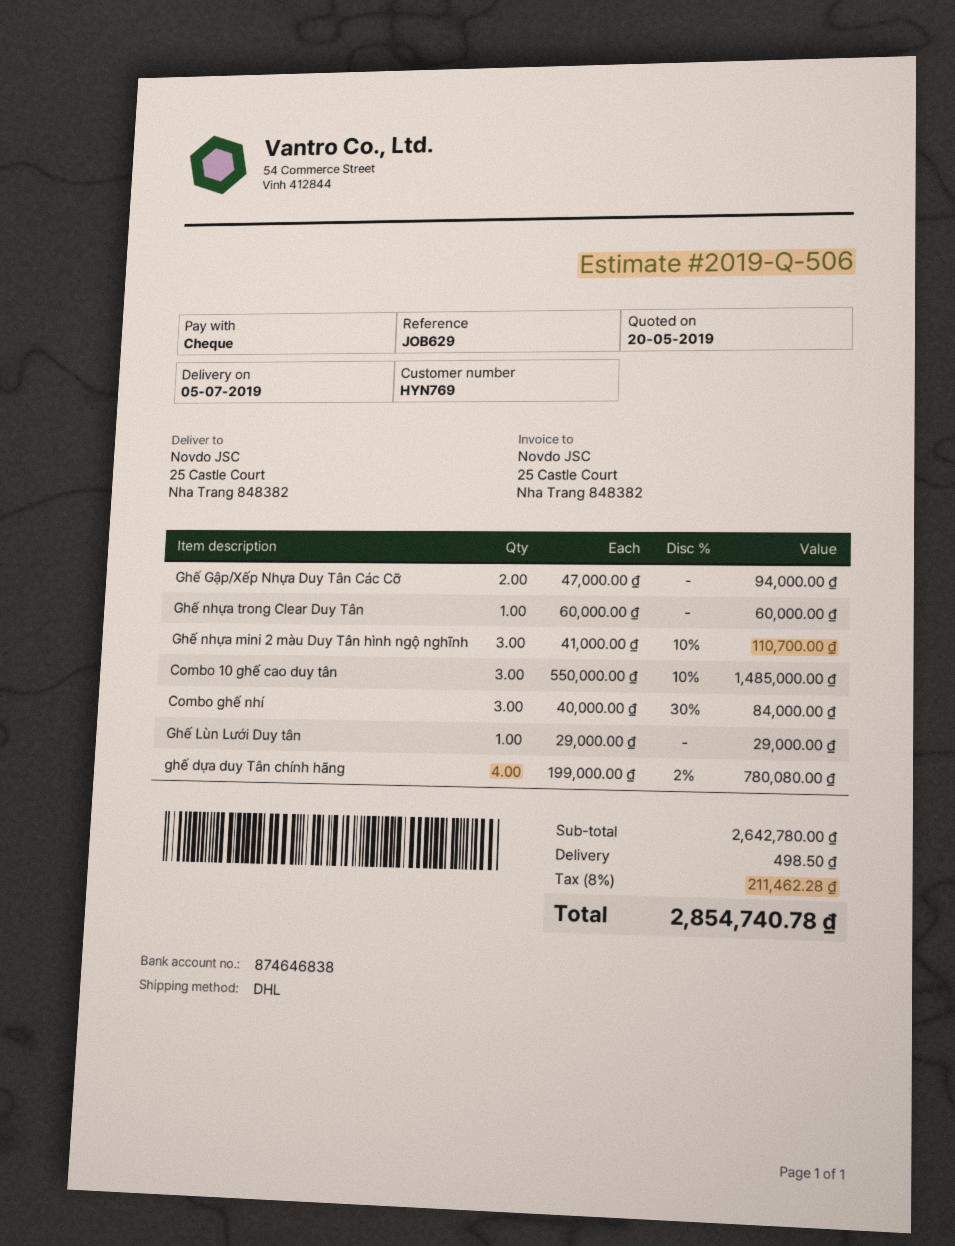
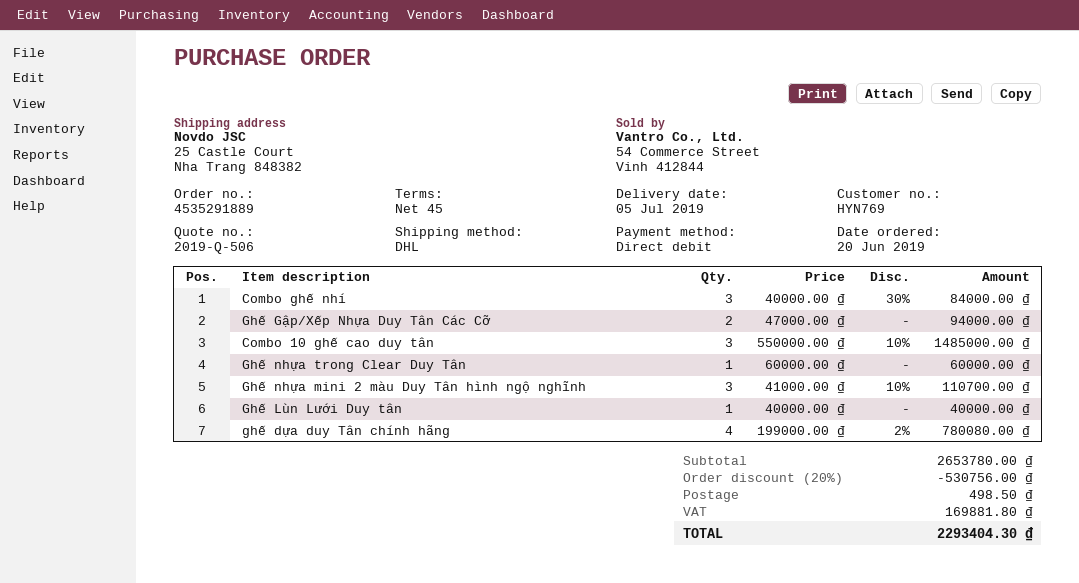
payment method: cheque -> direct debit
Ghế Lùn Lưới Duy tân: 1 x 29000.00 = 29000.00 -> 1 x 40000.00 = 40000.00
subtotal: 2642780.00 -> 2653780.00
discount: none -> 20% = 530756.00
tax: 211462.28 -> 169881.80
total: 2854740.78 -> 2293404.30

